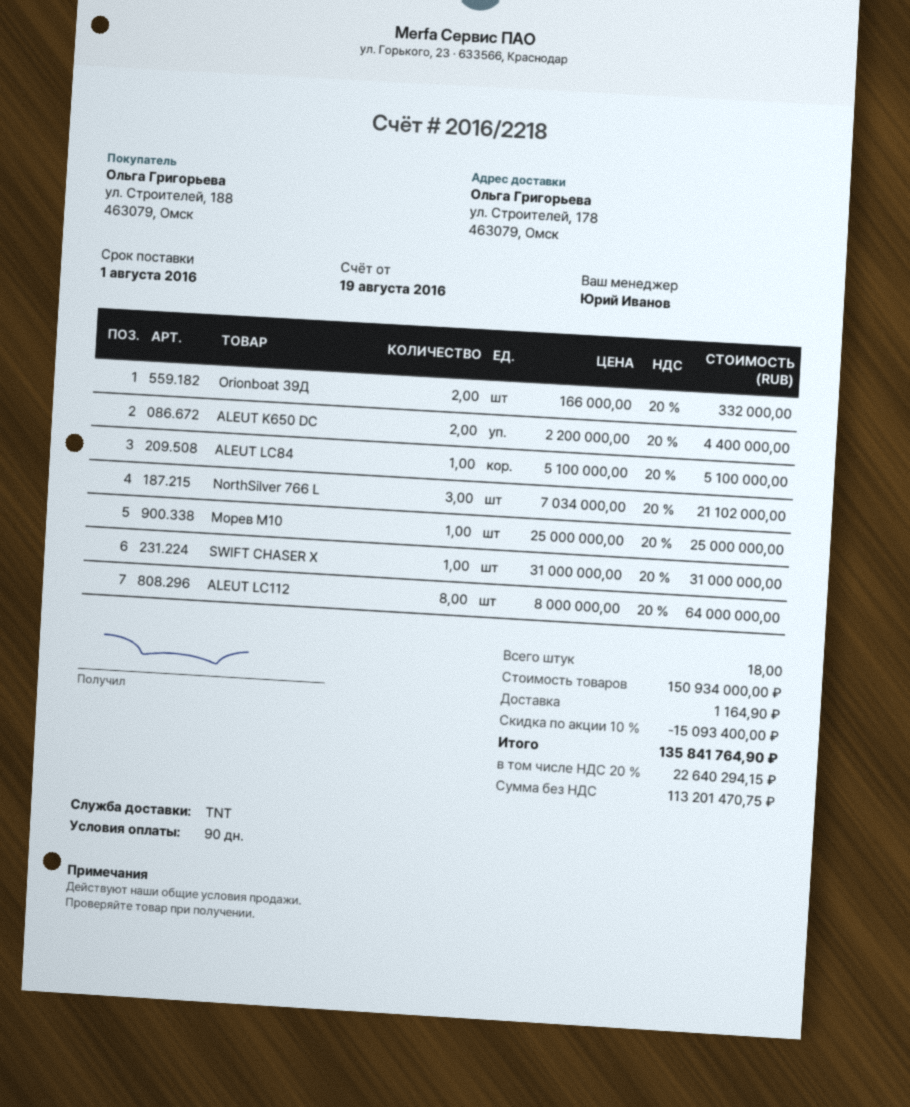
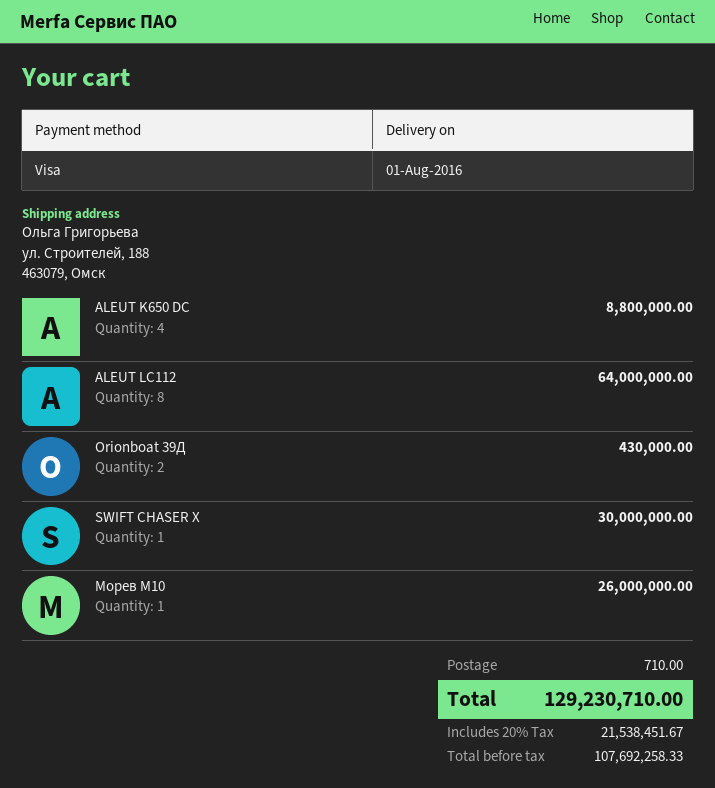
ship to: ул. Строителей, 178, 463079, Омск -> ул. Строителей, 188, 463079, Омск
Orionboat 39Д: 2 for 332000.00 -> 2 for 430000.00
ALEUT K650 DC: 2 for 4400000.00 -> 4 for 8800000.00
ALEUT LC84: 1 for 5100000.00 -> none
NorthSilver 766 L: 3 for 21102000.00 -> none
Морев М10: 1 for 25000000.00 -> 1 for 26000000.00
SWIFT CHASER X: 1 for 31000000.00 -> 1 for 30000000.00
discount: 10% = 15093400.00 -> none
shipping: 1164.90 -> 710.00
net: 113201470.75 -> 107692258.33
tax: 20% = 22640294.15 -> 20% = 21538451.67
total: 135841764.90 -> 129230710.00

